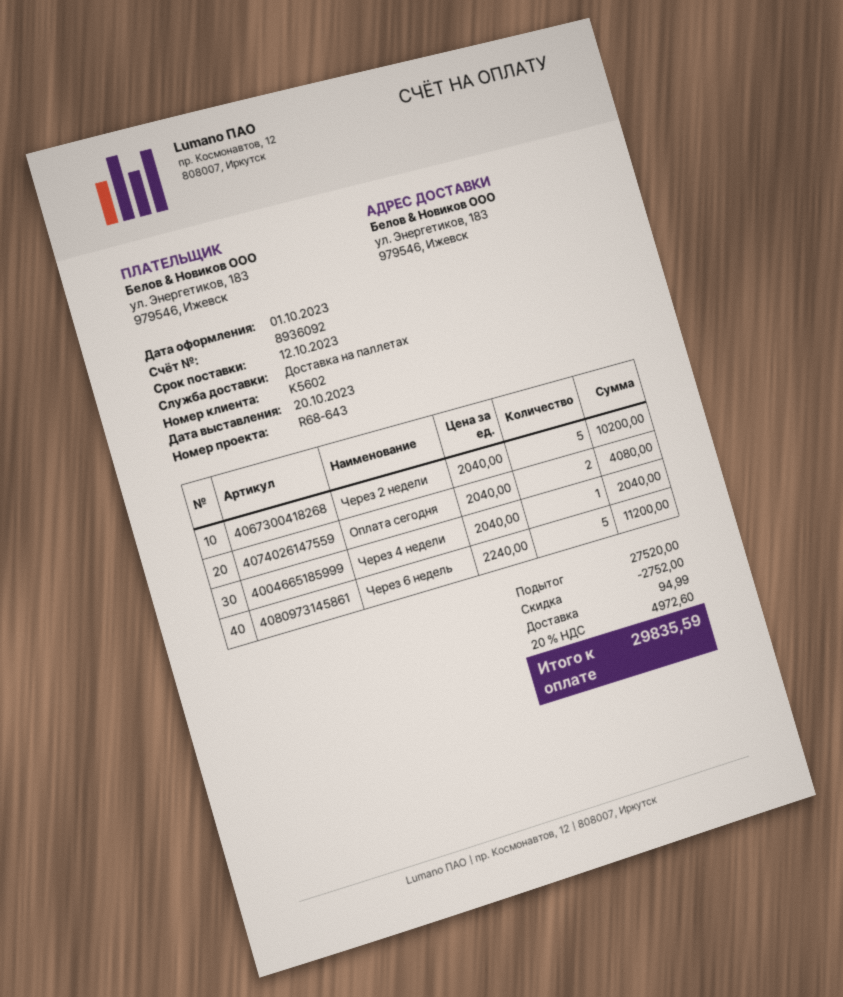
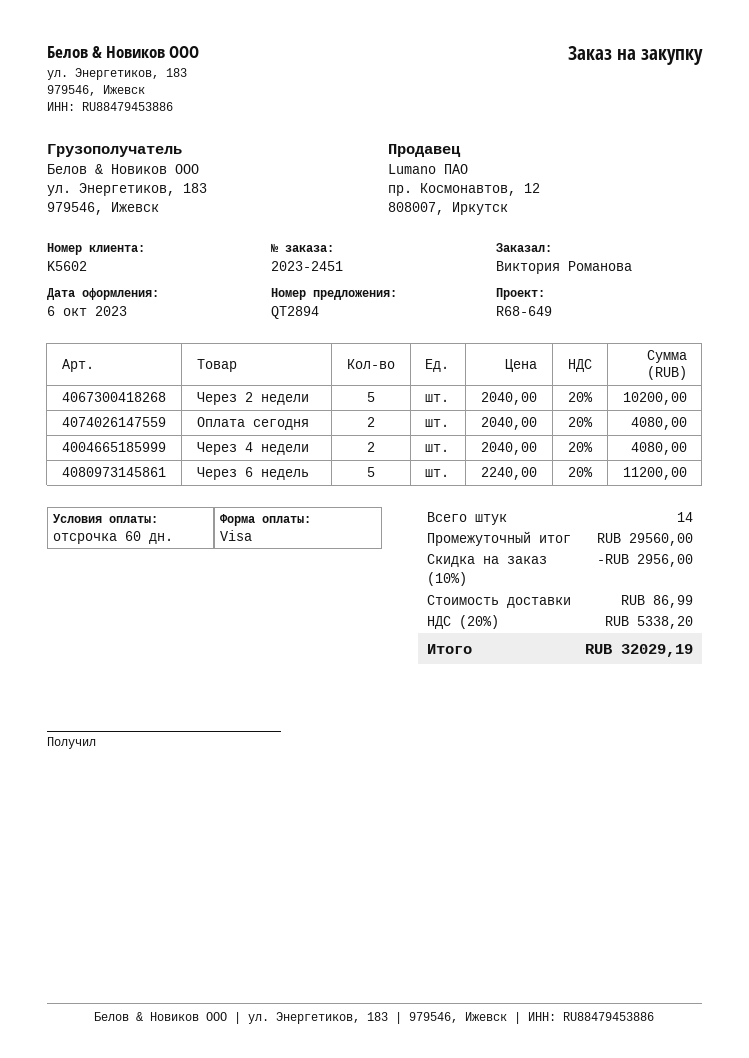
order date: 2023-10-01 -> 2023-10-06
reference: R68-643 -> R68-649
Через 4 недели: 1 x 2040.00 = 2040.00 -> 2 x 2040.00 = 4080.00
subtotal: 27520.00 -> 29560.00
discount: 2752.00 -> 2956.00
shipping: 94.99 -> 86.99
tax: 20% = 4972.60 -> 20% = 5338.20
total: 29835.59 -> 32029.19

